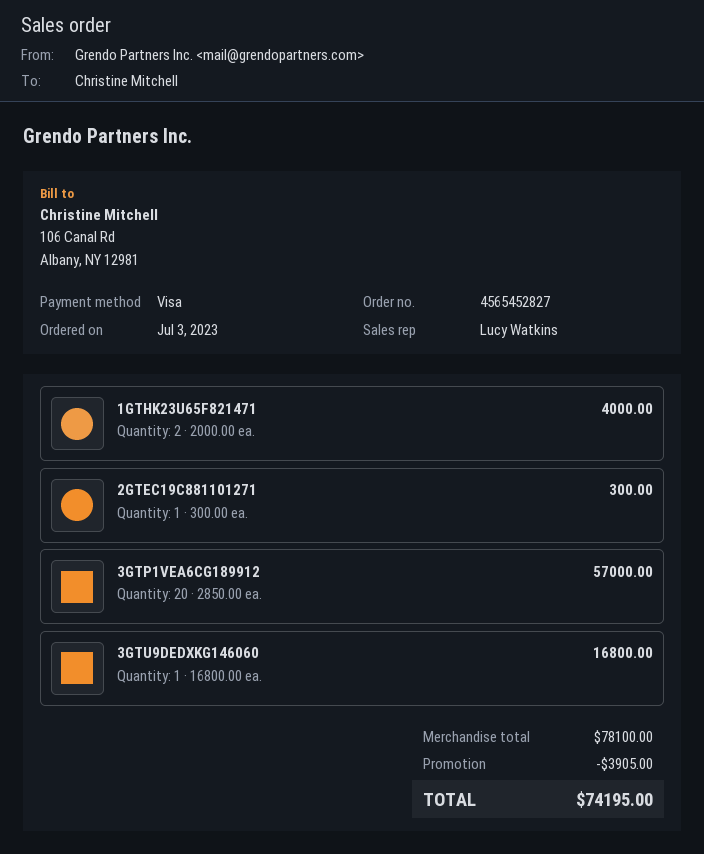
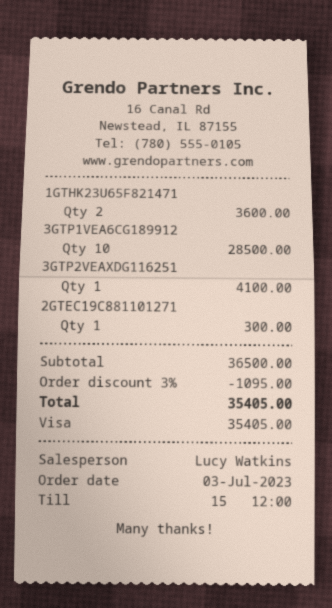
1GTHK23U65F821471: 2 for 4000.00 -> 2 for 3600.00
3GTP1VEA6CG189912: 20 for 57000.00 -> 10 for 28500.00
3GTU9DEDXKG146060: 1 for 16800.00 -> none
3GTP2VEAXDG116251: none -> 1 for 4100.00
subtotal: 78100.00 -> 36500.00
discount: 3905.00 -> 1095.00
total: 74195.00 -> 35405.00

